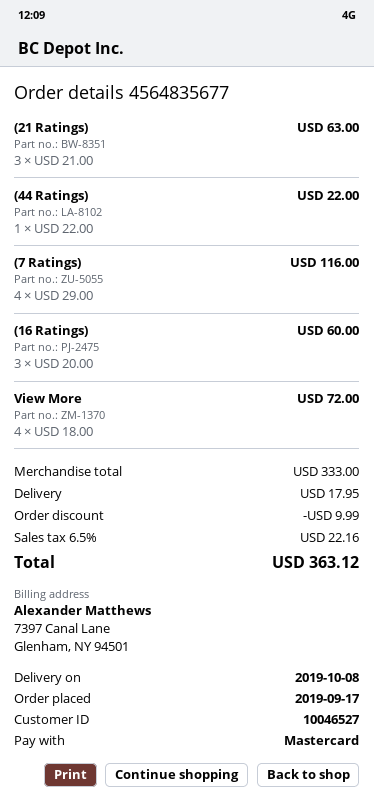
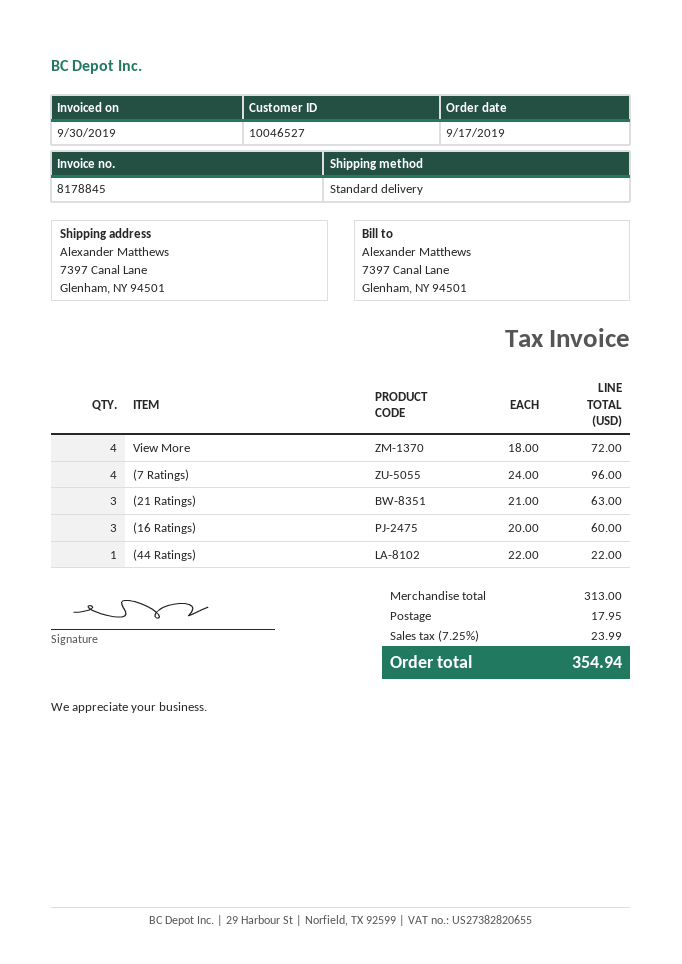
(7 Ratings): 4 x 29.00 = 116.00 -> 4 x 24.00 = 96.00
subtotal: 333.00 -> 313.00
discount: 9.99 -> none
tax: 6.5% = 22.16 -> 7.25% = 23.99
total: 363.12 -> 354.94

